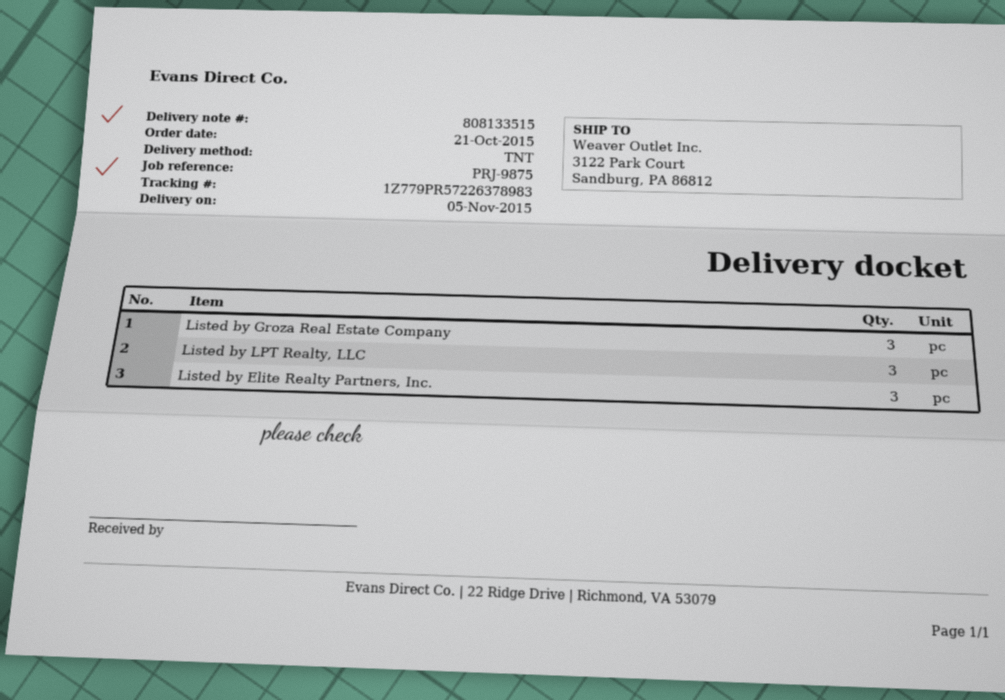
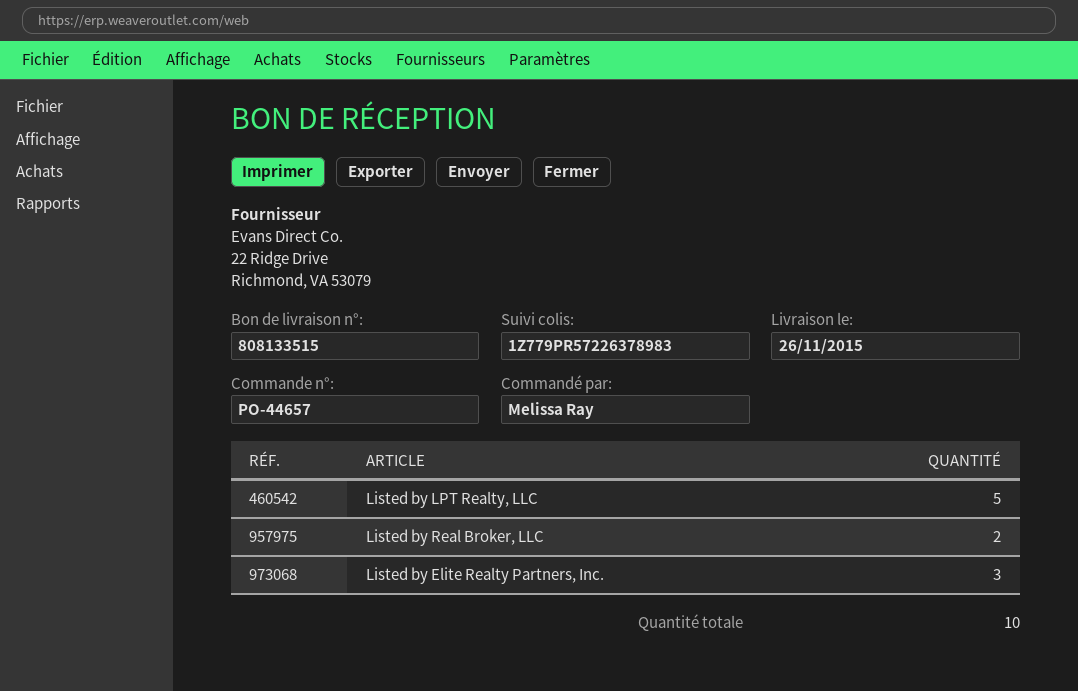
delivery date: 2015-11-05 -> 2015-11-26
Listed by Groza Real Estate Company: 3 -> none
Listed by LPT Realty, LLC: 3 -> 5
Listed by Real Broker, LLC: none -> 2

